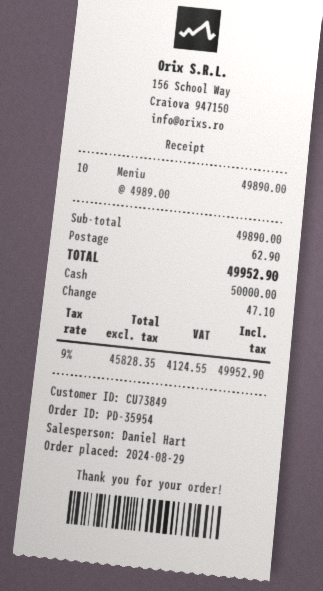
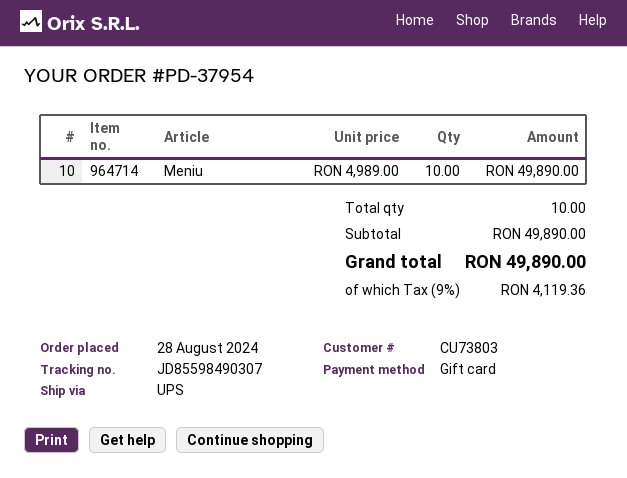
order number: PD-35954 -> PD-37954
order date: 2024-08-29 -> 2024-08-28
customer number: CU73849 -> CU73803
payment method: cash -> gift card
shipping: 62.90 -> none
tax: 9% = 4124.55 -> 9% = 4119.36
total: 49952.90 -> 49890.00

